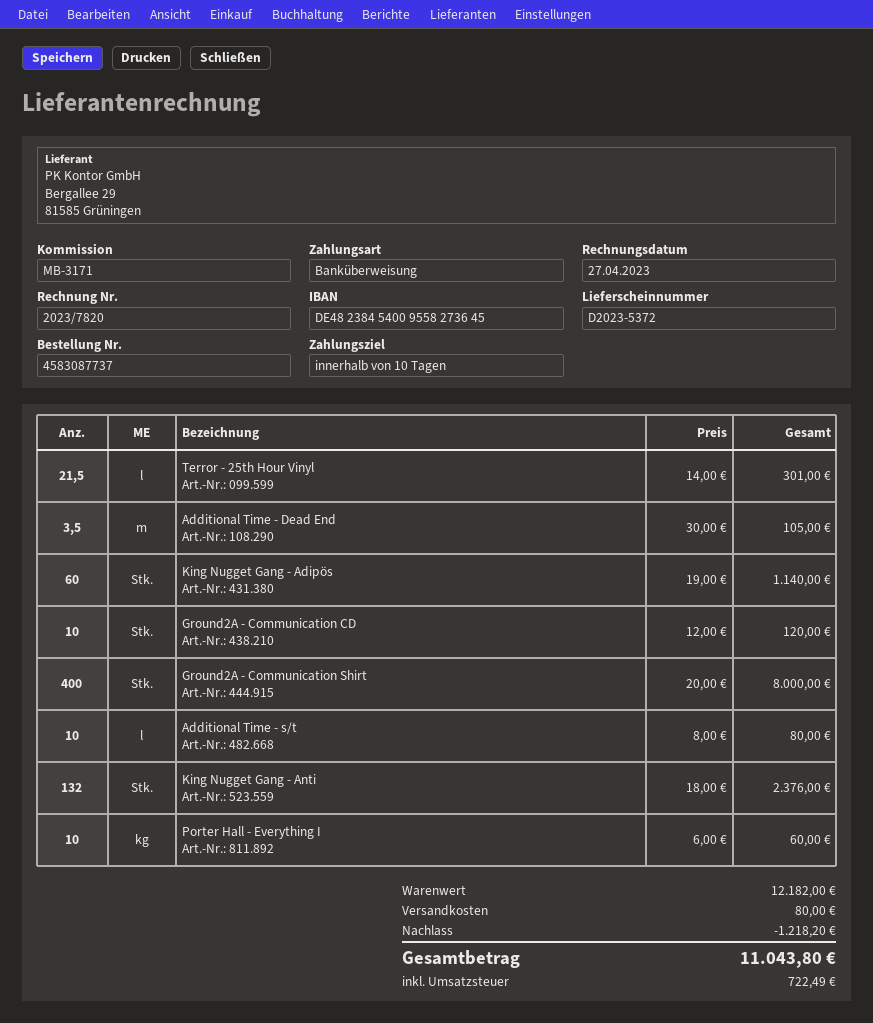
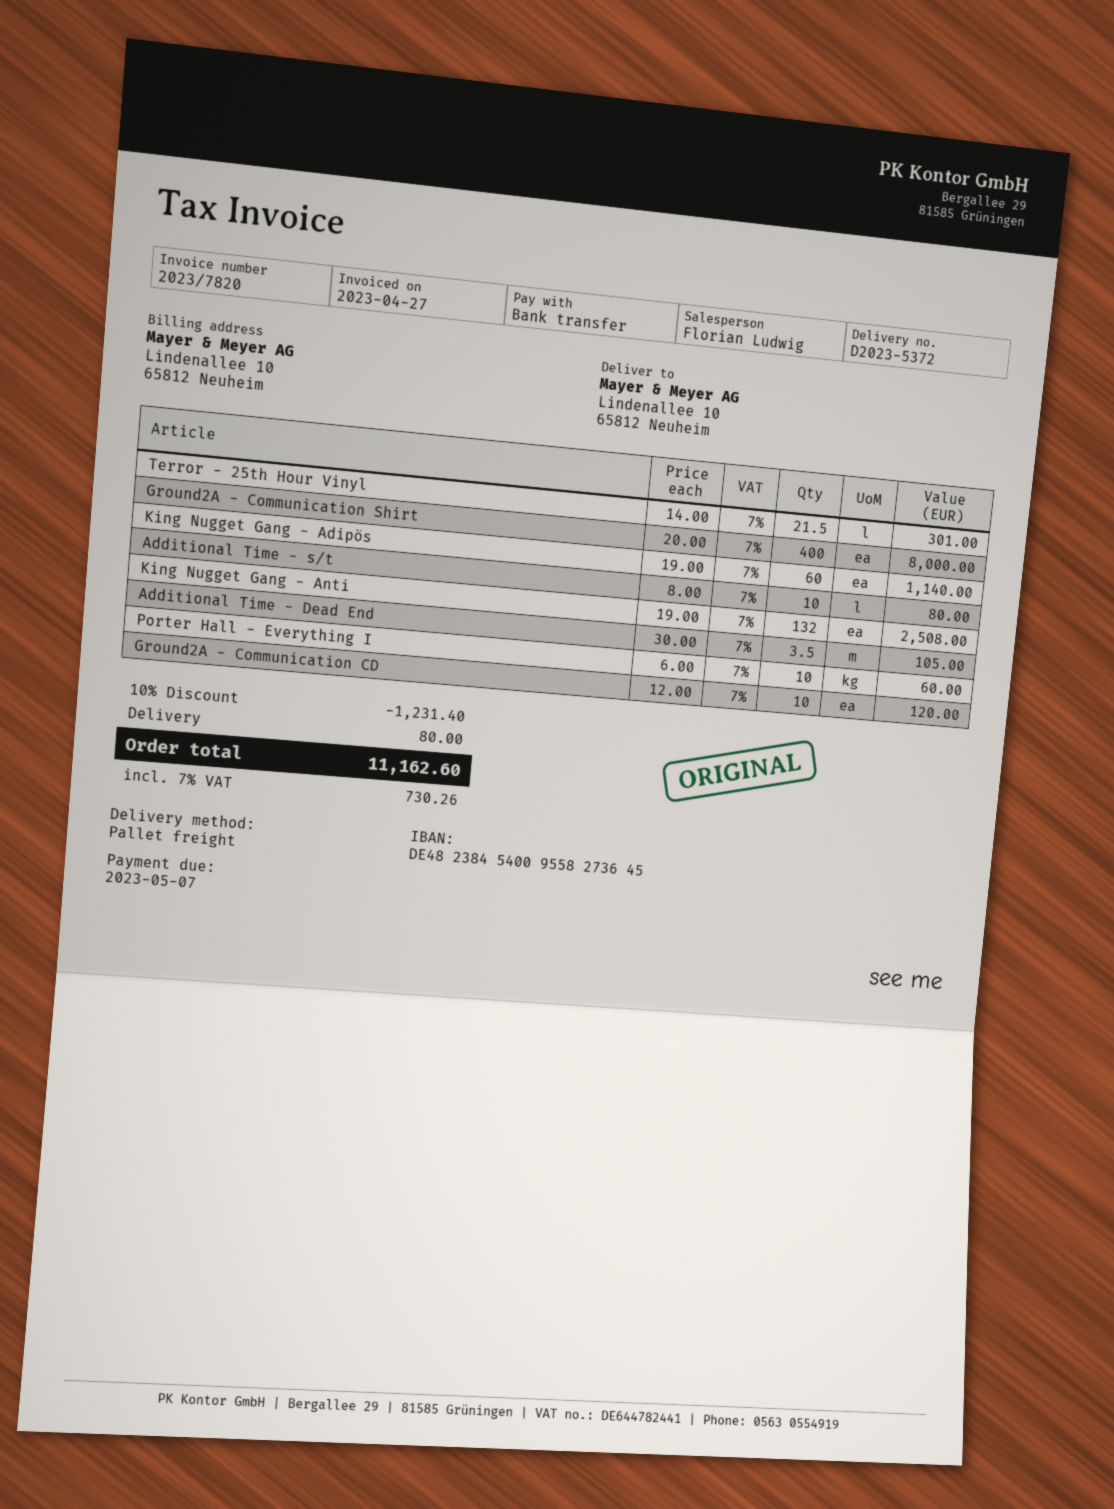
King Nugget Gang - Anti: 132 x 18.00 = 2376.00 -> 132 x 19.00 = 2508.00
discount: 1218.20 -> 1231.40
tax: 722.49 -> 730.26
total: 11043.80 -> 11162.60

